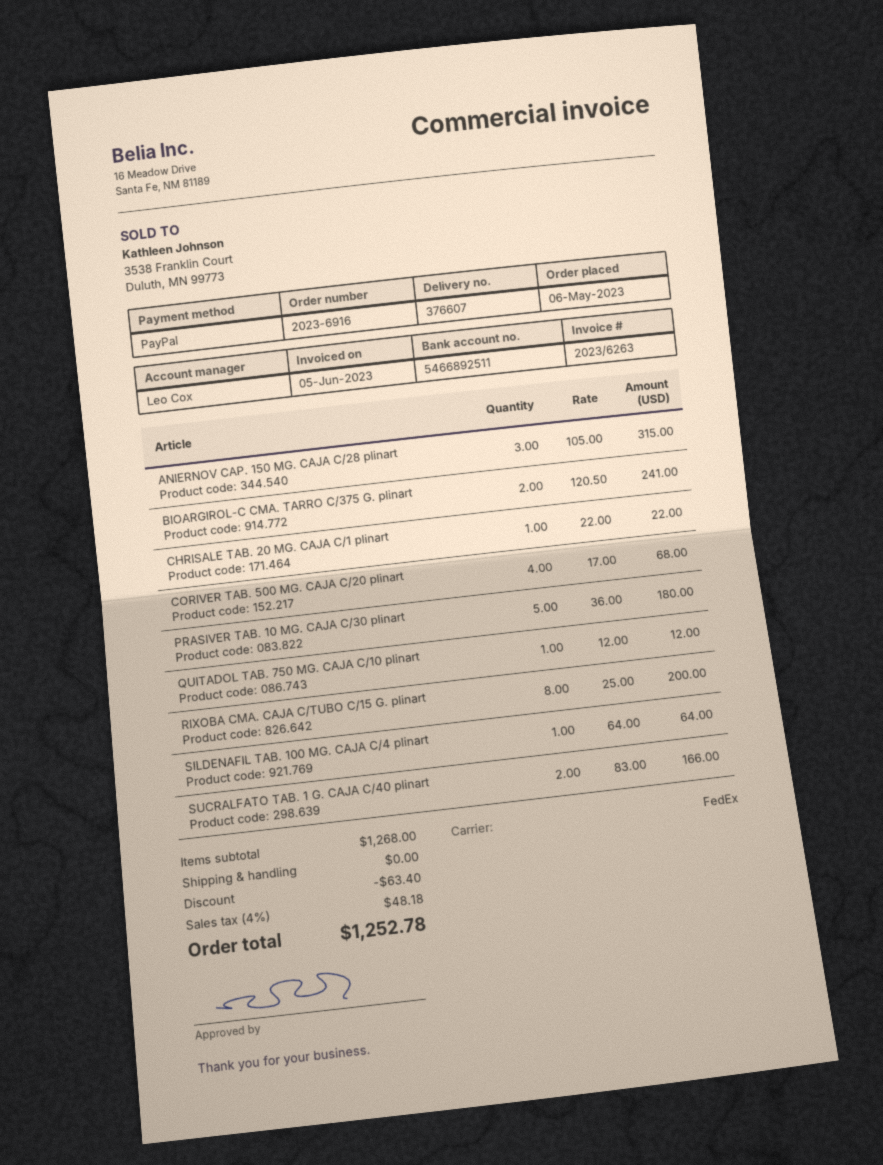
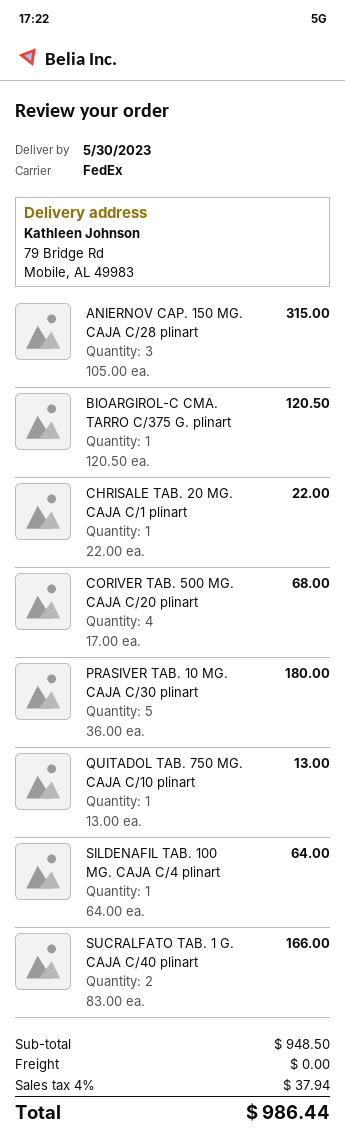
BIOARGIROL-C CMA. TARRO C/375 G. plinart: 2 x 120.50 = 241.00 -> 1 x 120.50 = 120.50
QUITADOL TAB. 750 MG. CAJA C/10 plinart: 1 x 12.00 = 12.00 -> 1 x 13.00 = 13.00
RIXOBA CMA. CAJA C/TUBO C/15 G. plinart: 8 x 25.00 = 200.00 -> none
subtotal: 1268.00 -> 948.50
discount: 63.40 -> none
tax: 4% = 48.18 -> 4% = 37.94
total: 1252.78 -> 986.44

